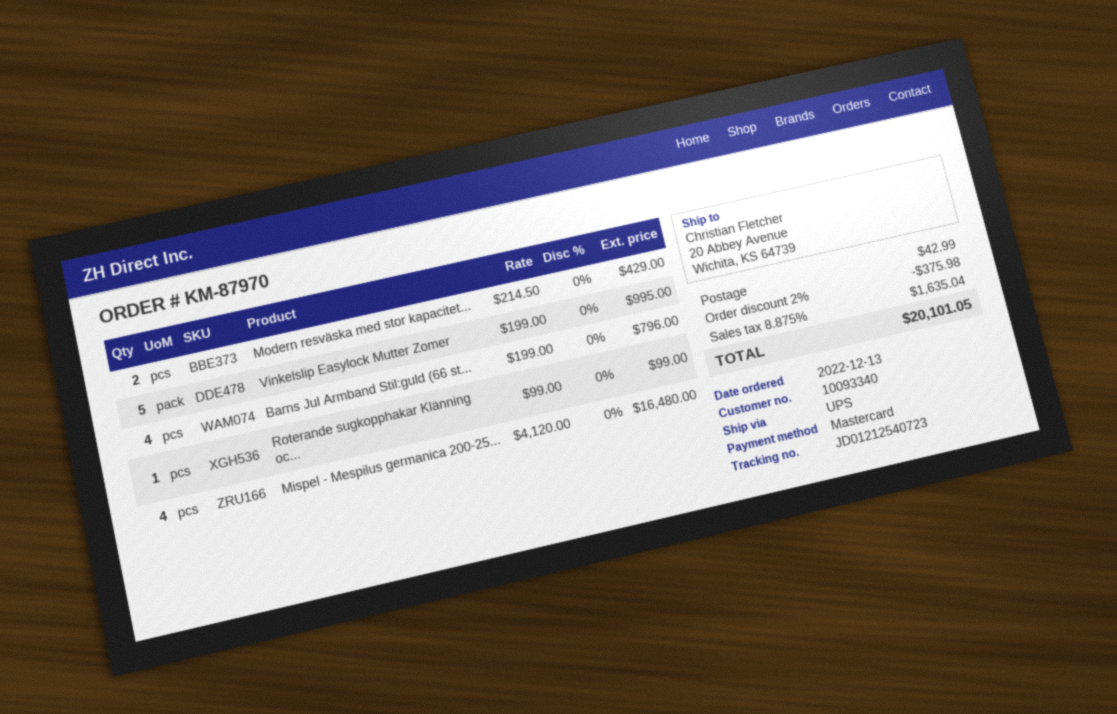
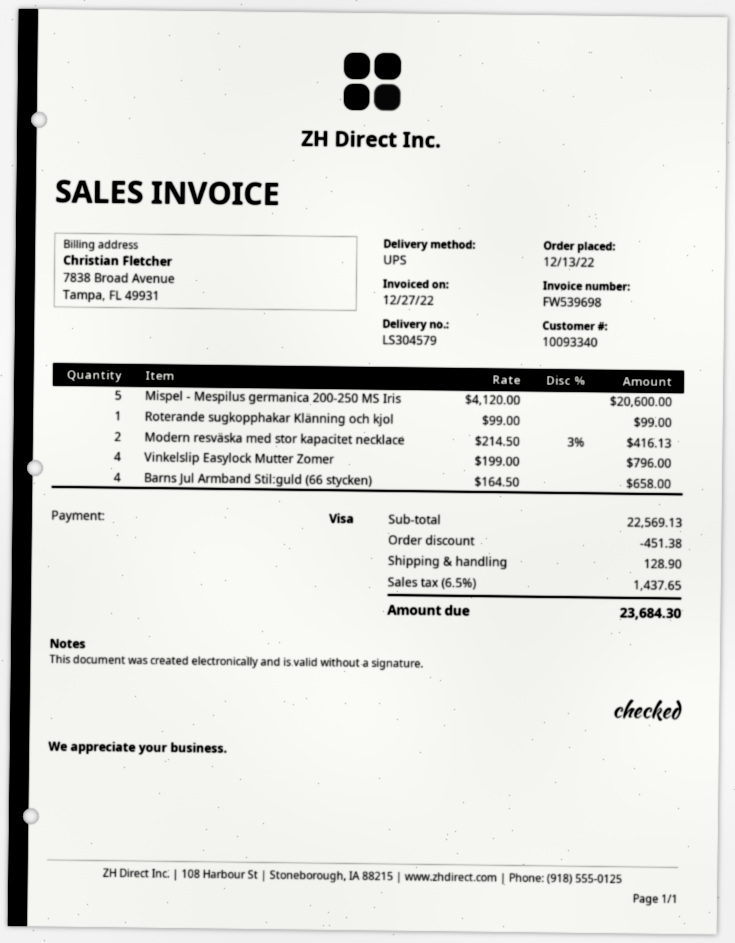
payment method: Mastercard -> Visa
Modern resväska med stor kapacitet...: 2 x 214.50 = 429.00 -> 2 x 214.50 - 3% = 416.13
Vinkelslip Easylock Mutter Zomer: 5 x 199.00 = 995.00 -> 4 x 199.00 = 796.00
Barns Jul Armband Stil:guld (66 st...: 4 x 199.00 = 796.00 -> 4 x 164.50 = 658.00
Mispel - Mespilus germanica 200-25...: 4 x 4120.00 = 16480.00 -> 5 x 4120.00 = 20600.00
discount: 375.98 -> 451.38
shipping: 42.99 -> 128.90
tax: 8.875% = 1635.04 -> 6.5% = 1437.65
total: 20101.05 -> 23684.30

